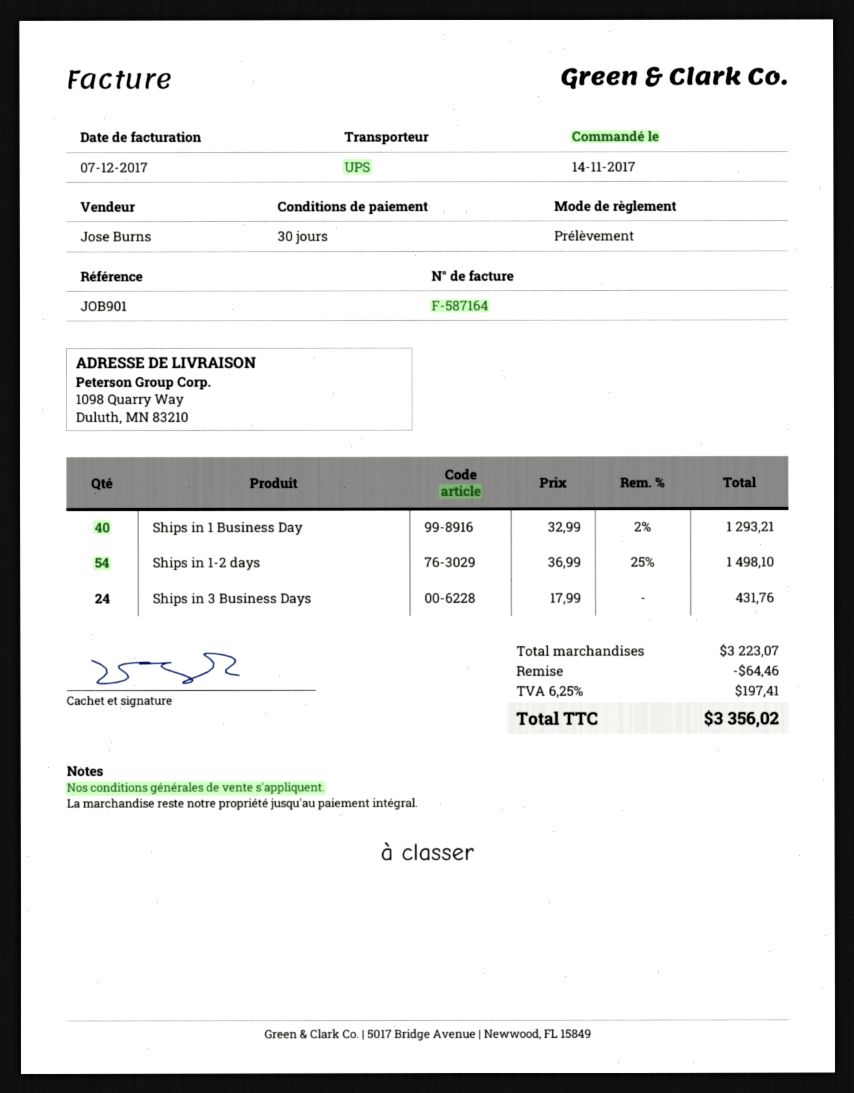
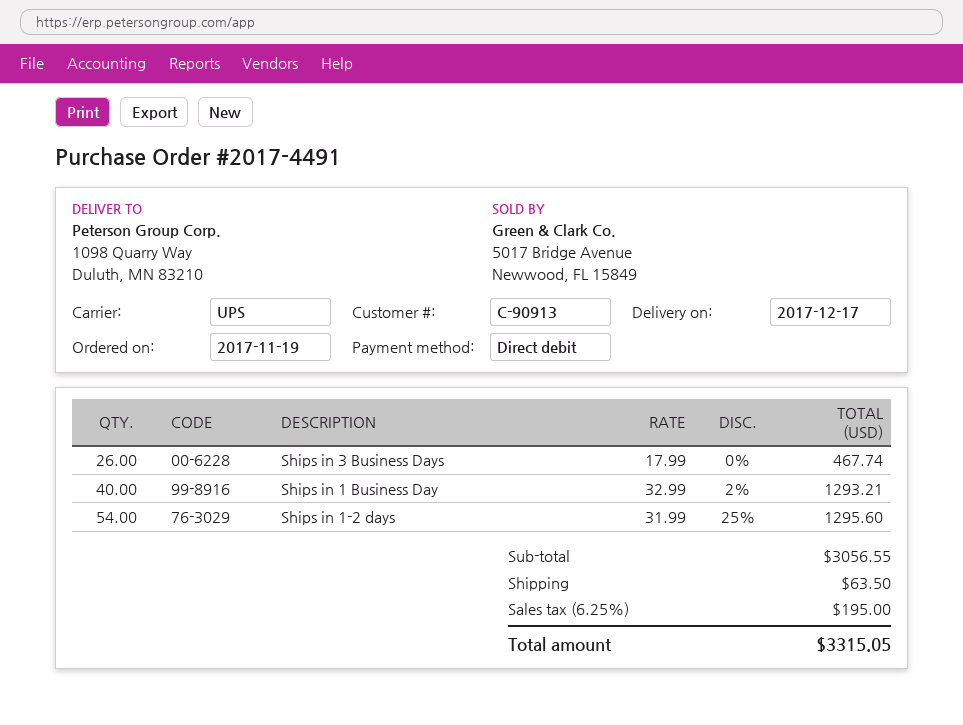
order date: 2017-11-14 -> 2017-11-19
Ships in 1-2 days: 54 x 36.99 - 25% = 1498.10 -> 54 x 31.99 - 25% = 1295.60
Ships in 3 Business Days: 24 x 17.99 = 431.76 -> 26 x 17.99 = 467.74
subtotal: 3223.07 -> 3056.55
discount: 64.46 -> none
shipping: none -> 63.50
tax: 6.25% = 197.41 -> 6.25% = 195.00
total: 3356.02 -> 3315.05

